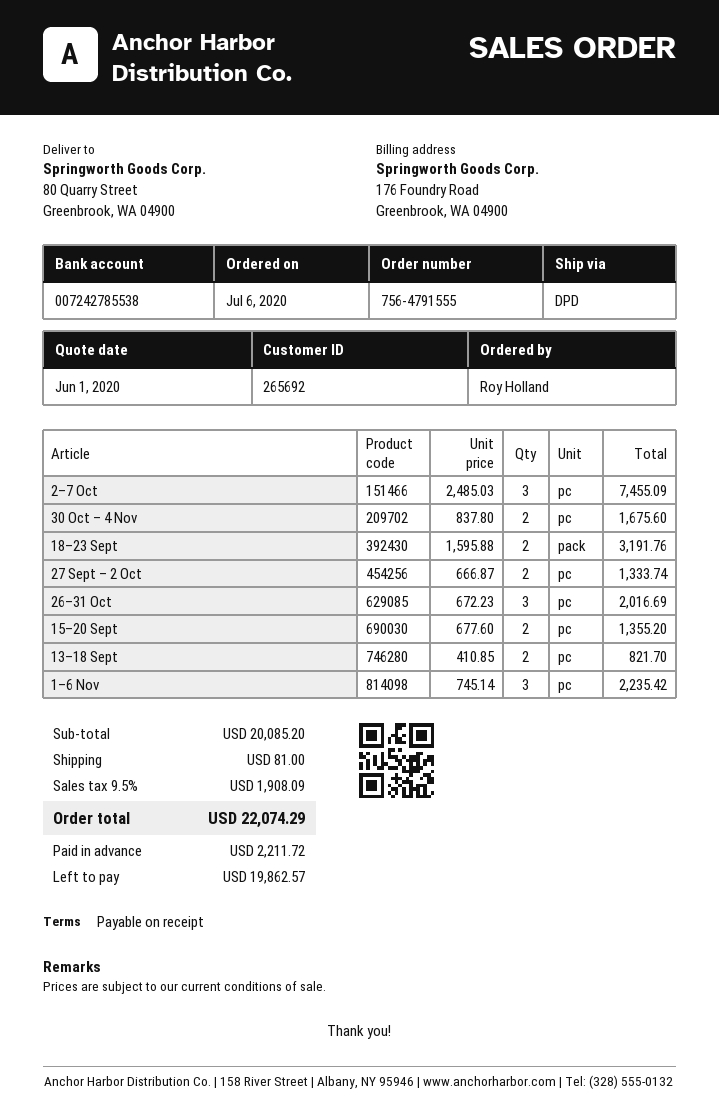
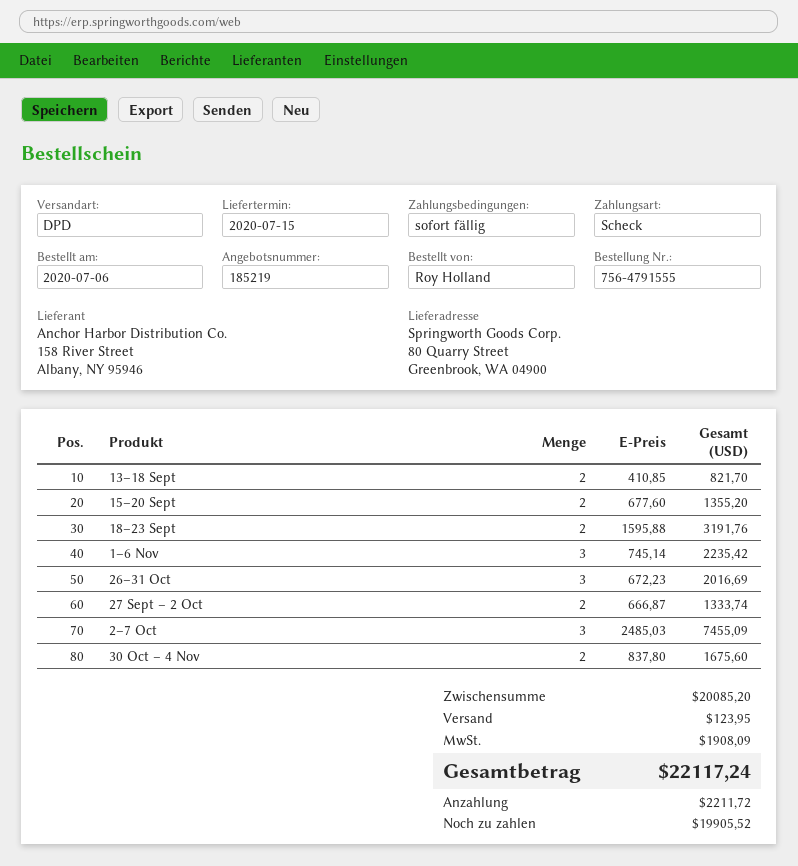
shipping: 81.00 -> 123.95
total: 22074.29 -> 22117.24
balance: 19862.57 -> 19905.52

